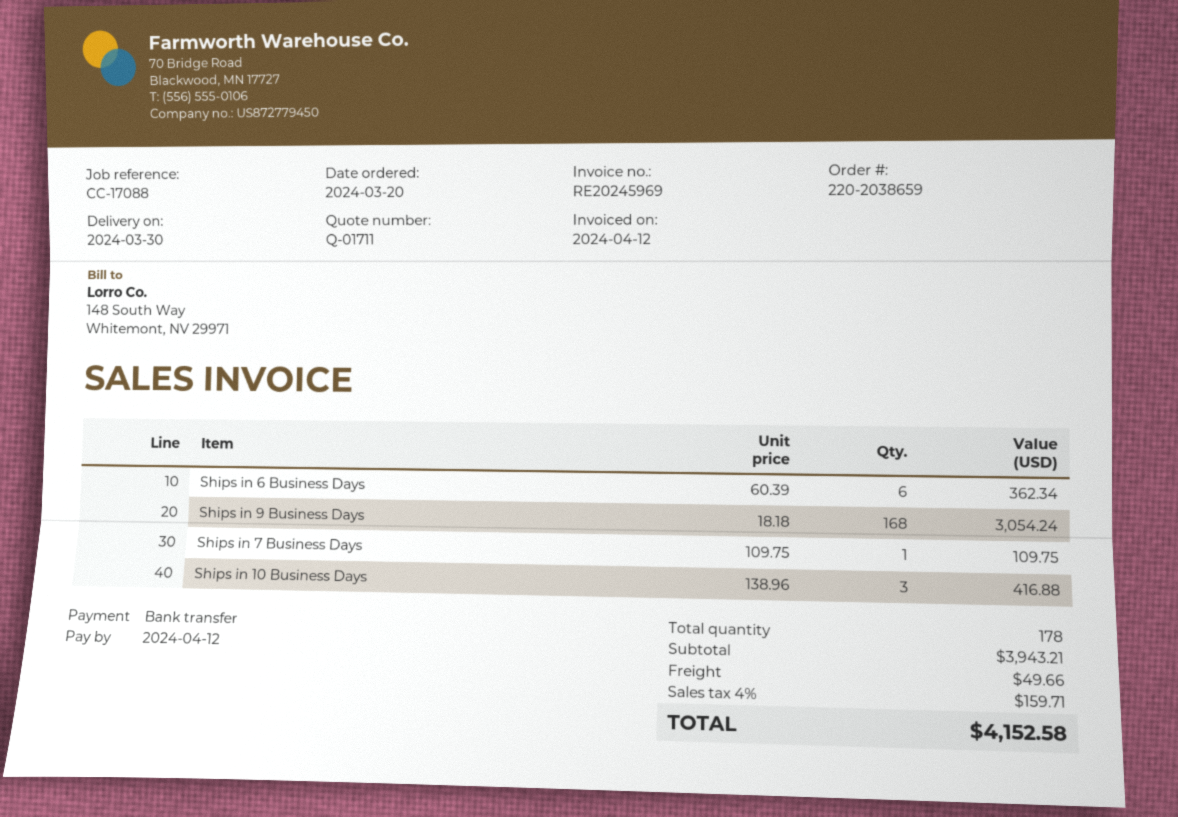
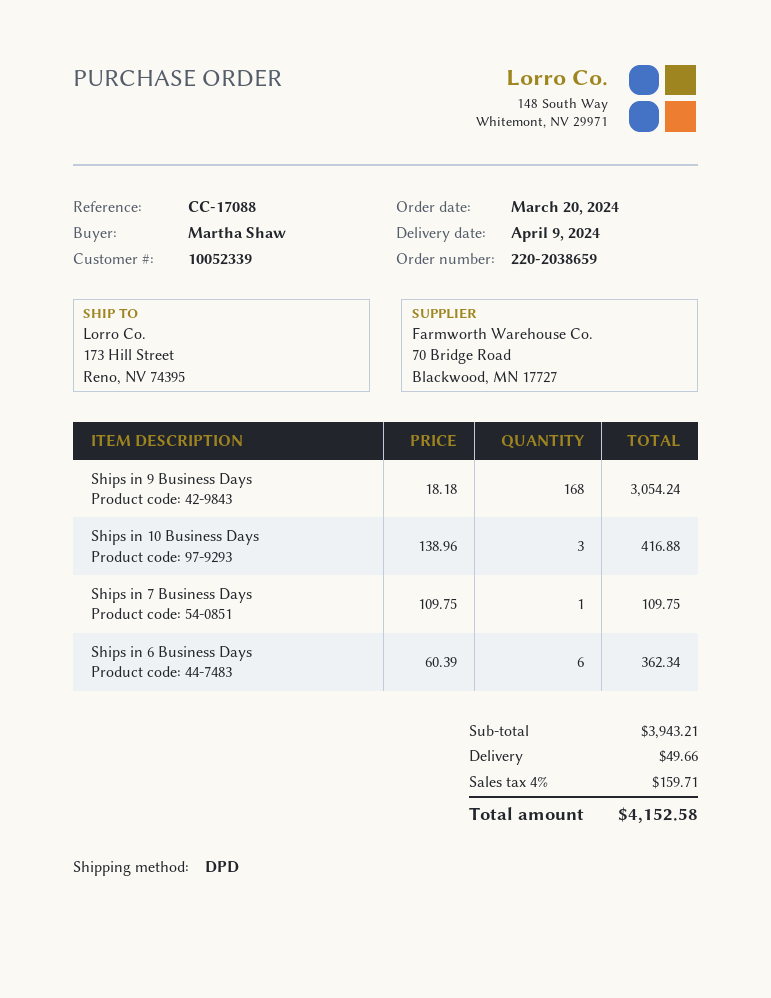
delivery date: 2024-03-30 -> 2024-04-09

